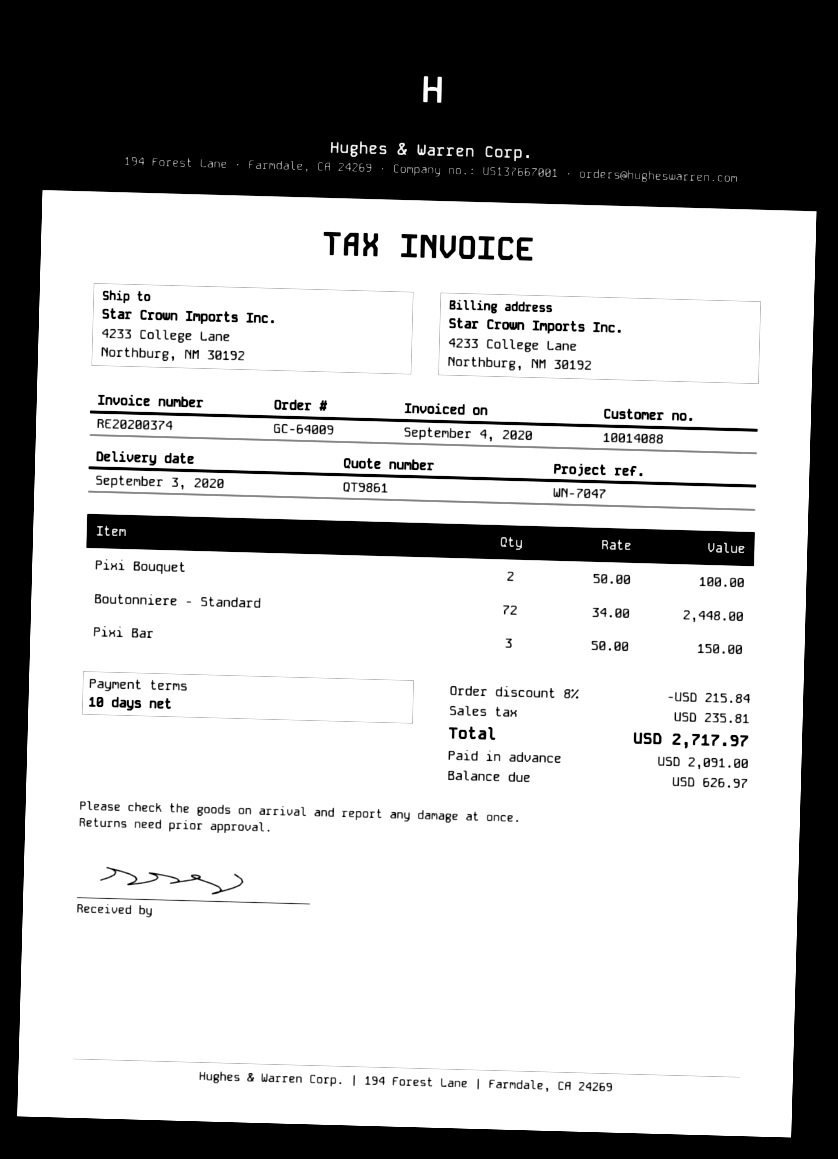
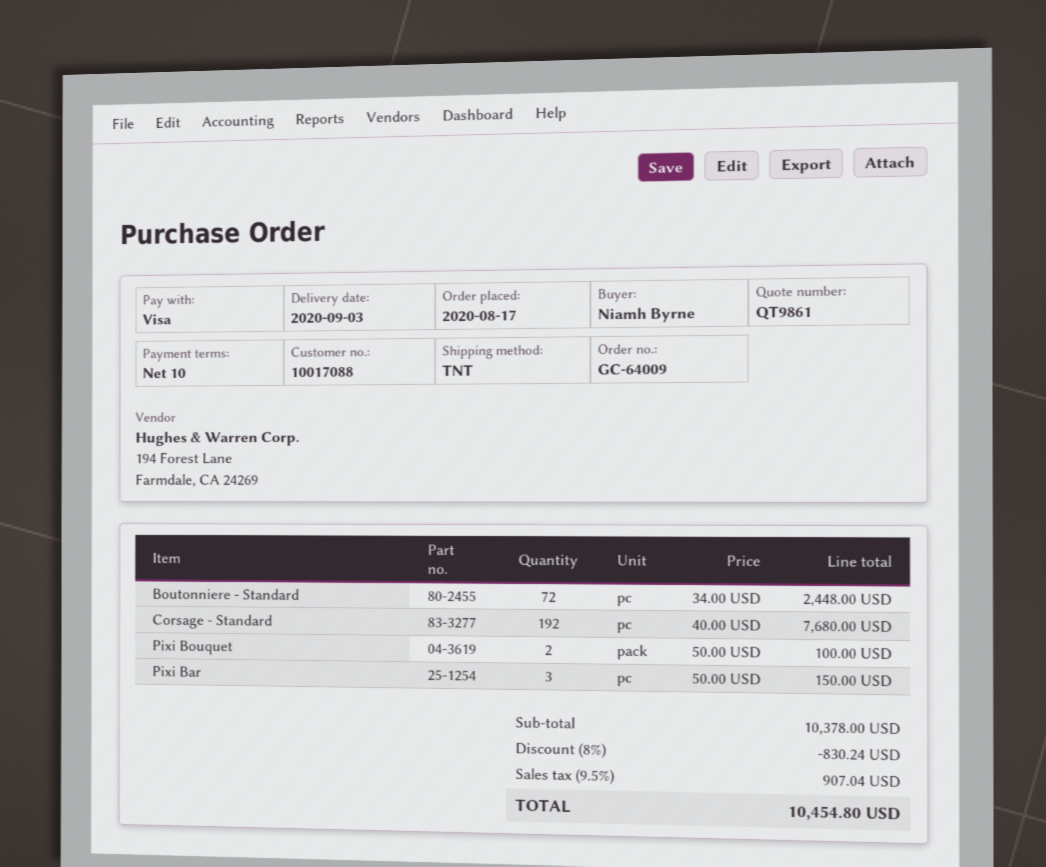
customer number: 10014088 -> 10017088
Corsage - Standard: none -> 192 x 40.00 = 7680.00
discount: 8% = 215.84 -> 8% = 830.24
tax: 235.81 -> 907.04
total: 2717.97 -> 10454.80

